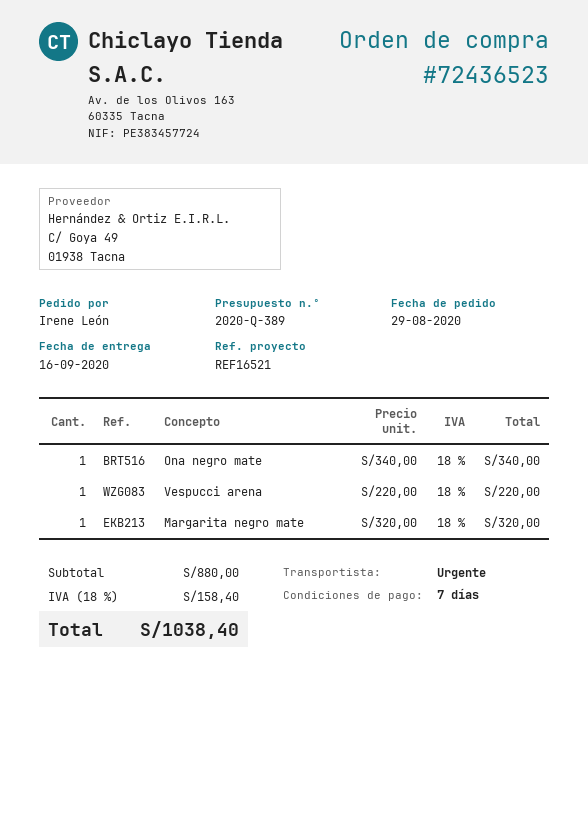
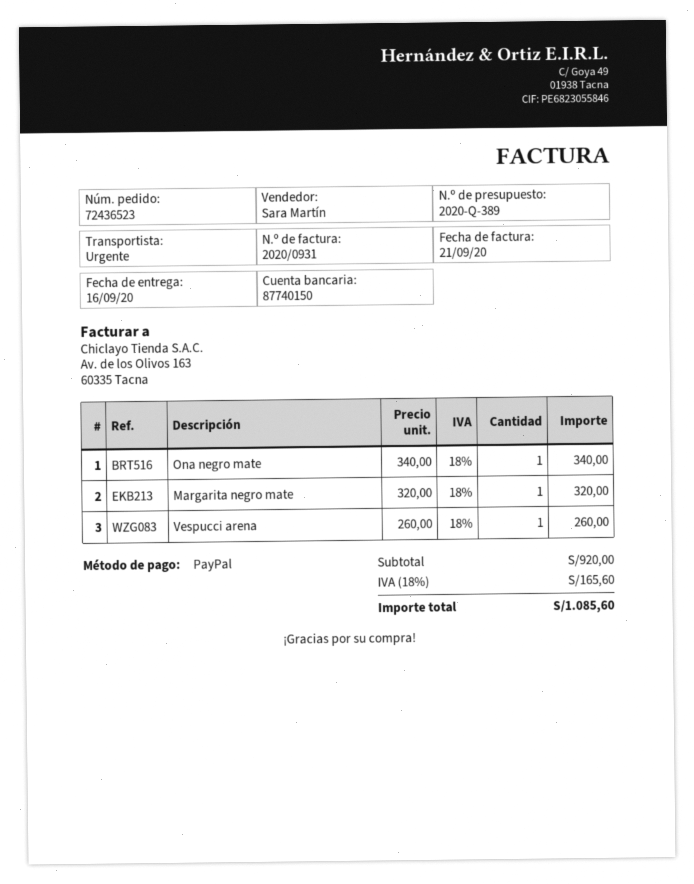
Vespucci arena: 1 x 220.00 = 220.00 -> 1 x 260.00 = 260.00
subtotal: 880.00 -> 920.00
tax: 18% = 158.40 -> 18% = 165.60
total: 1038.40 -> 1085.60

